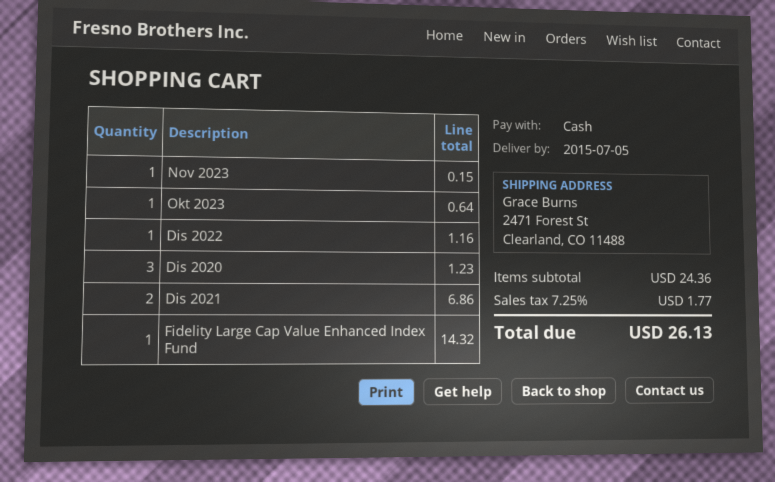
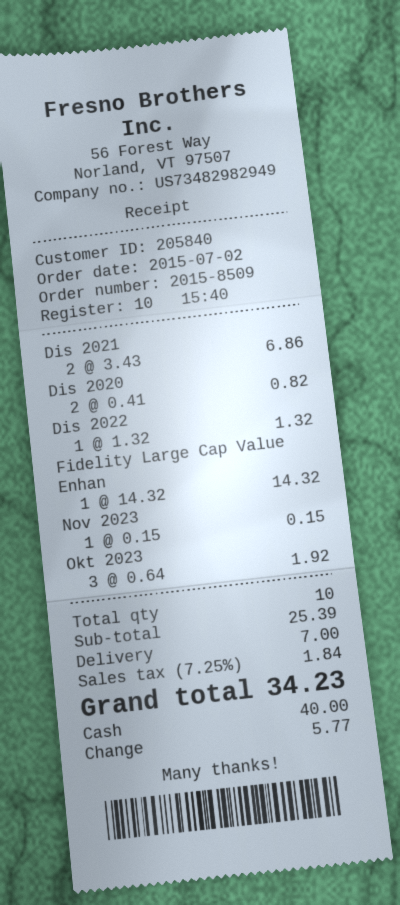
Okt 2023: 1 for 0.64 -> 3 for 1.92
Dis 2022: 1 for 1.16 -> 1 for 1.32
Dis 2020: 3 for 1.23 -> 2 for 0.82
subtotal: 24.36 -> 25.39
shipping: none -> 7.00
tax: 7.25% = 1.77 -> 7.25% = 1.84
total: 26.13 -> 34.23

